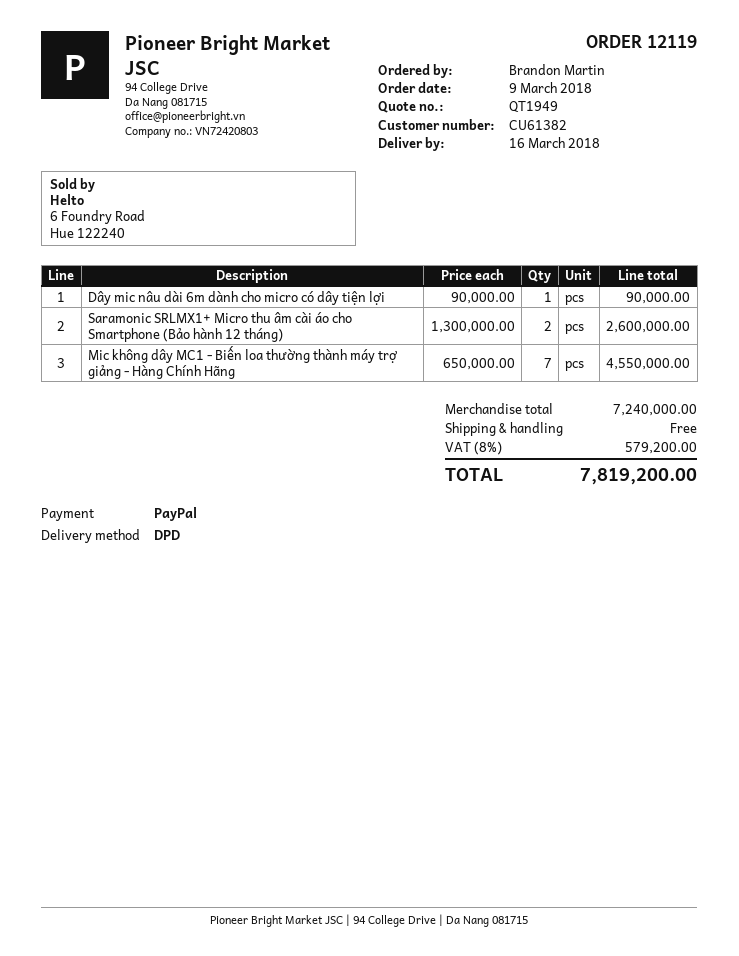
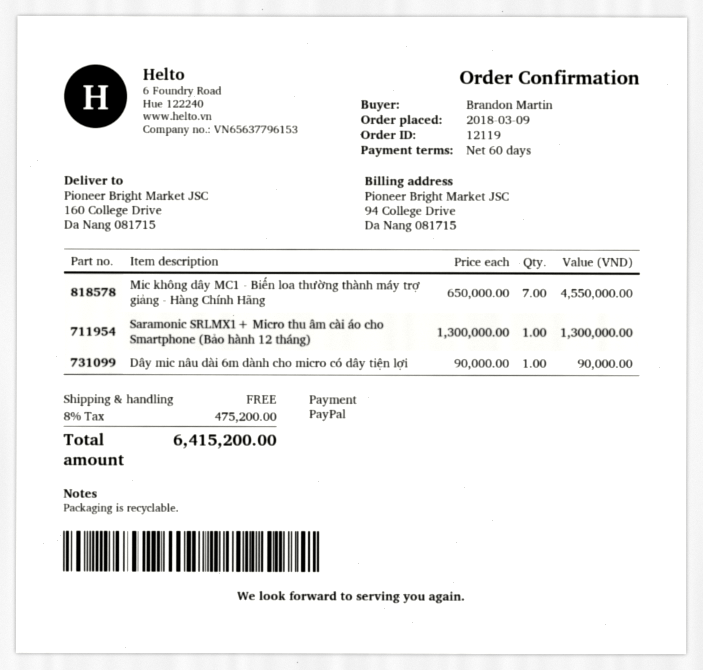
Saramonic SRLMX1+ Micro thu âm cài áo cho Smartphone (Bảo hành 12 tháng): 2 x 1300000.00 = 2600000.00 -> 1 x 1300000.00 = 1300000.00
tax: 8% = 579200.00 -> 8% = 475200.00
total: 7819200.00 -> 6415200.00

